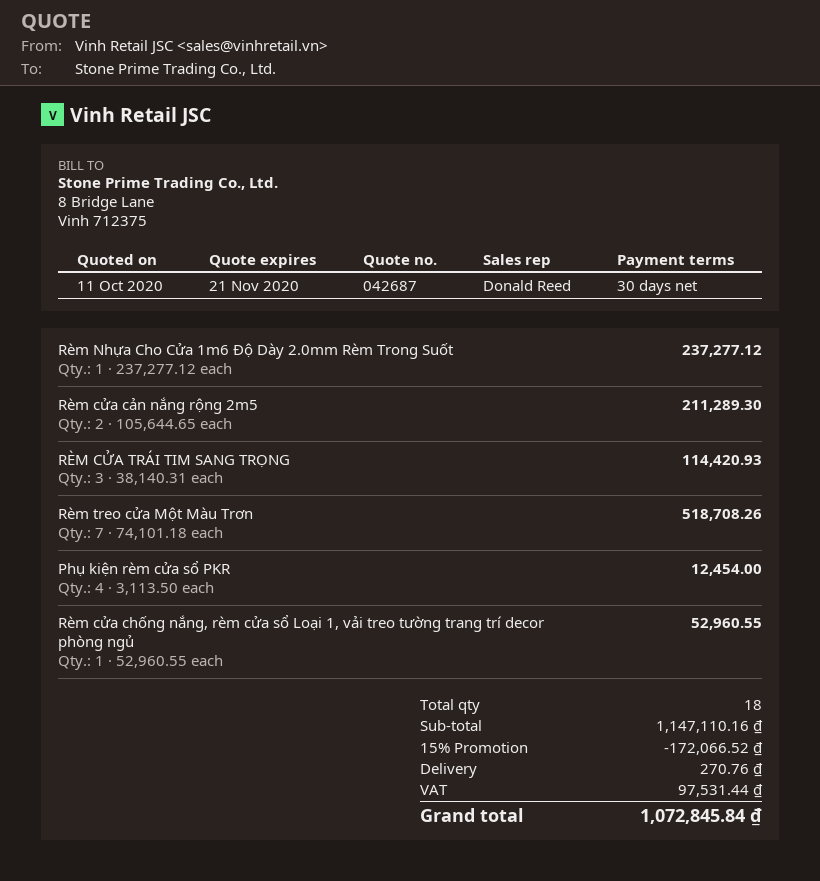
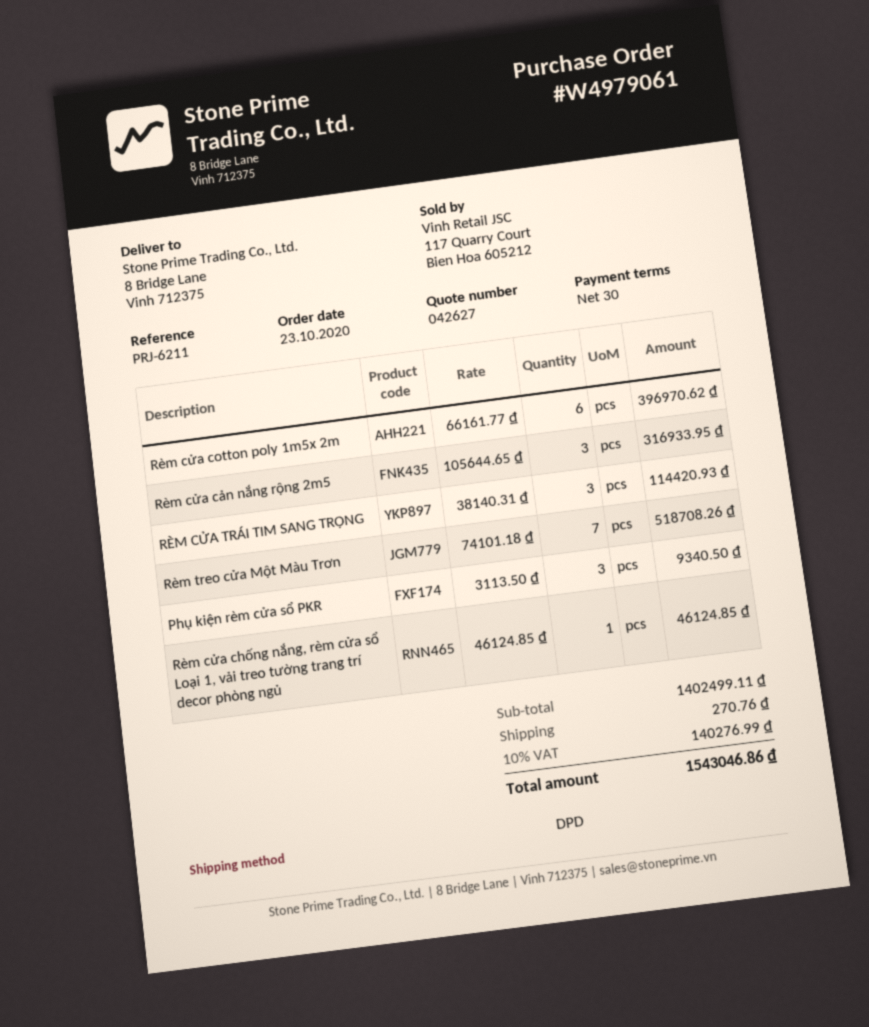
quote number: 042687 -> 042627
Rèm Nhựa Cho Cửa 1m6 Độ Dày 2.0mm Rèm Trong Suốt: 1 x 237277.12 = 237277.12 -> none
Rèm cửa cản nắng rộng 2m5: 2 x 105644.65 = 211289.30 -> 3 x 105644.65 = 316933.95
Phụ kiện rèm cửa sổ PKR: 4 x 3113.50 = 12454.00 -> 3 x 3113.50 = 9340.50
Rèm cửa chống nắng, rèm cửa sổ Loại 1, vải treo tường trang trí decor phòng ngủ: 1 x 52960.55 = 52960.55 -> 1 x 46124.85 = 46124.85
Rèm cửa cotton poly 1m5x 2m: none -> 6 x 66161.77 = 396970.62
subtotal: 1147110.16 -> 1402499.11
discount: 15% = 172066.52 -> none
tax: 97531.44 -> 140276.99
total: 1072845.84 -> 1543046.86

